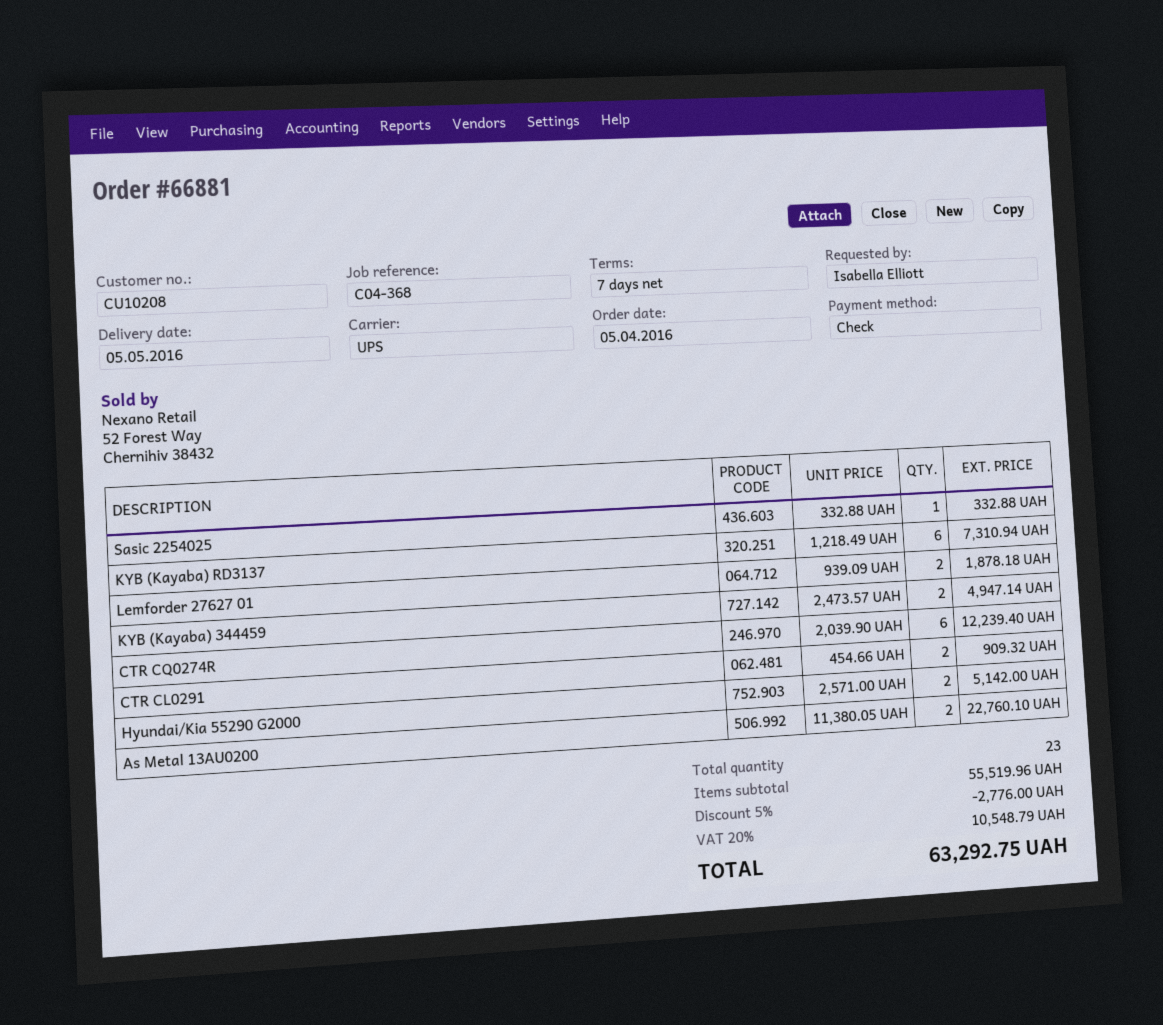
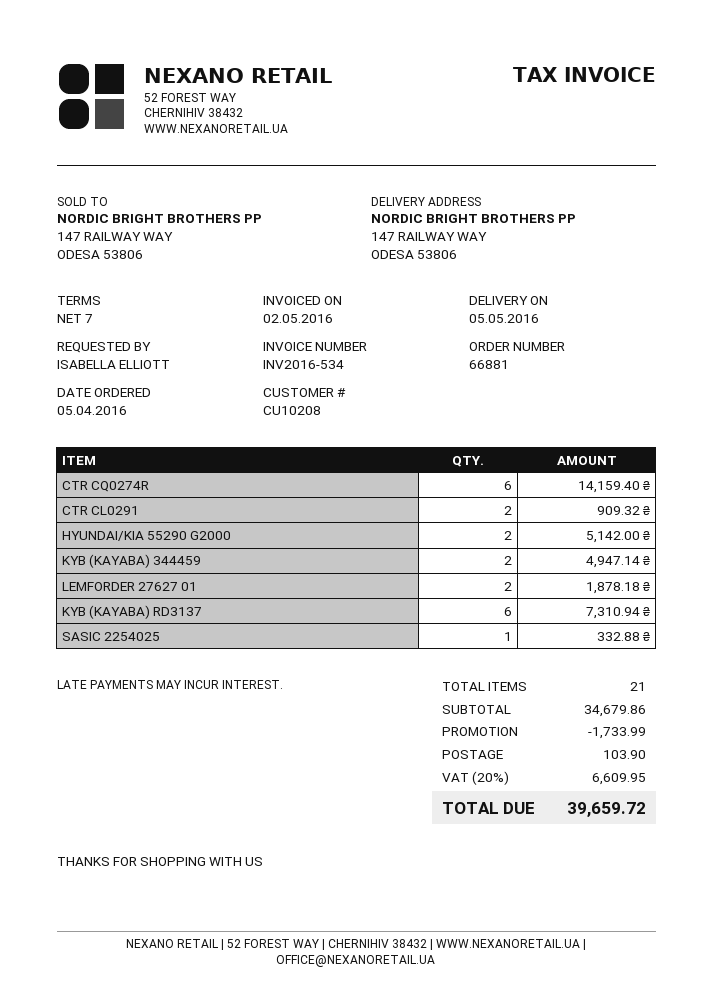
CTR CQ0274R: 6 for 12239.40 -> 6 for 14159.40
As Metal 13AU0200: 2 for 22760.10 -> none
total quantity: 23 -> 21
subtotal: 55519.96 -> 34679.86
discount: 2776.00 -> 1733.99
shipping: none -> 103.90
tax: 20% = 10548.79 -> 20% = 6609.95
total: 63292.75 -> 39659.72

